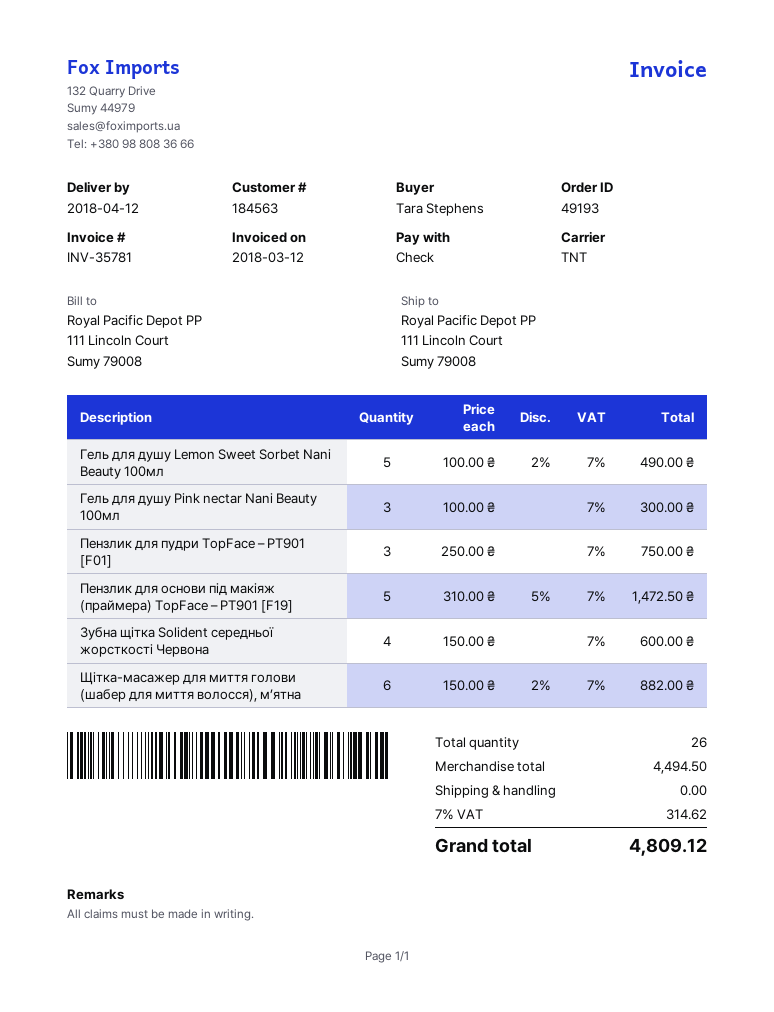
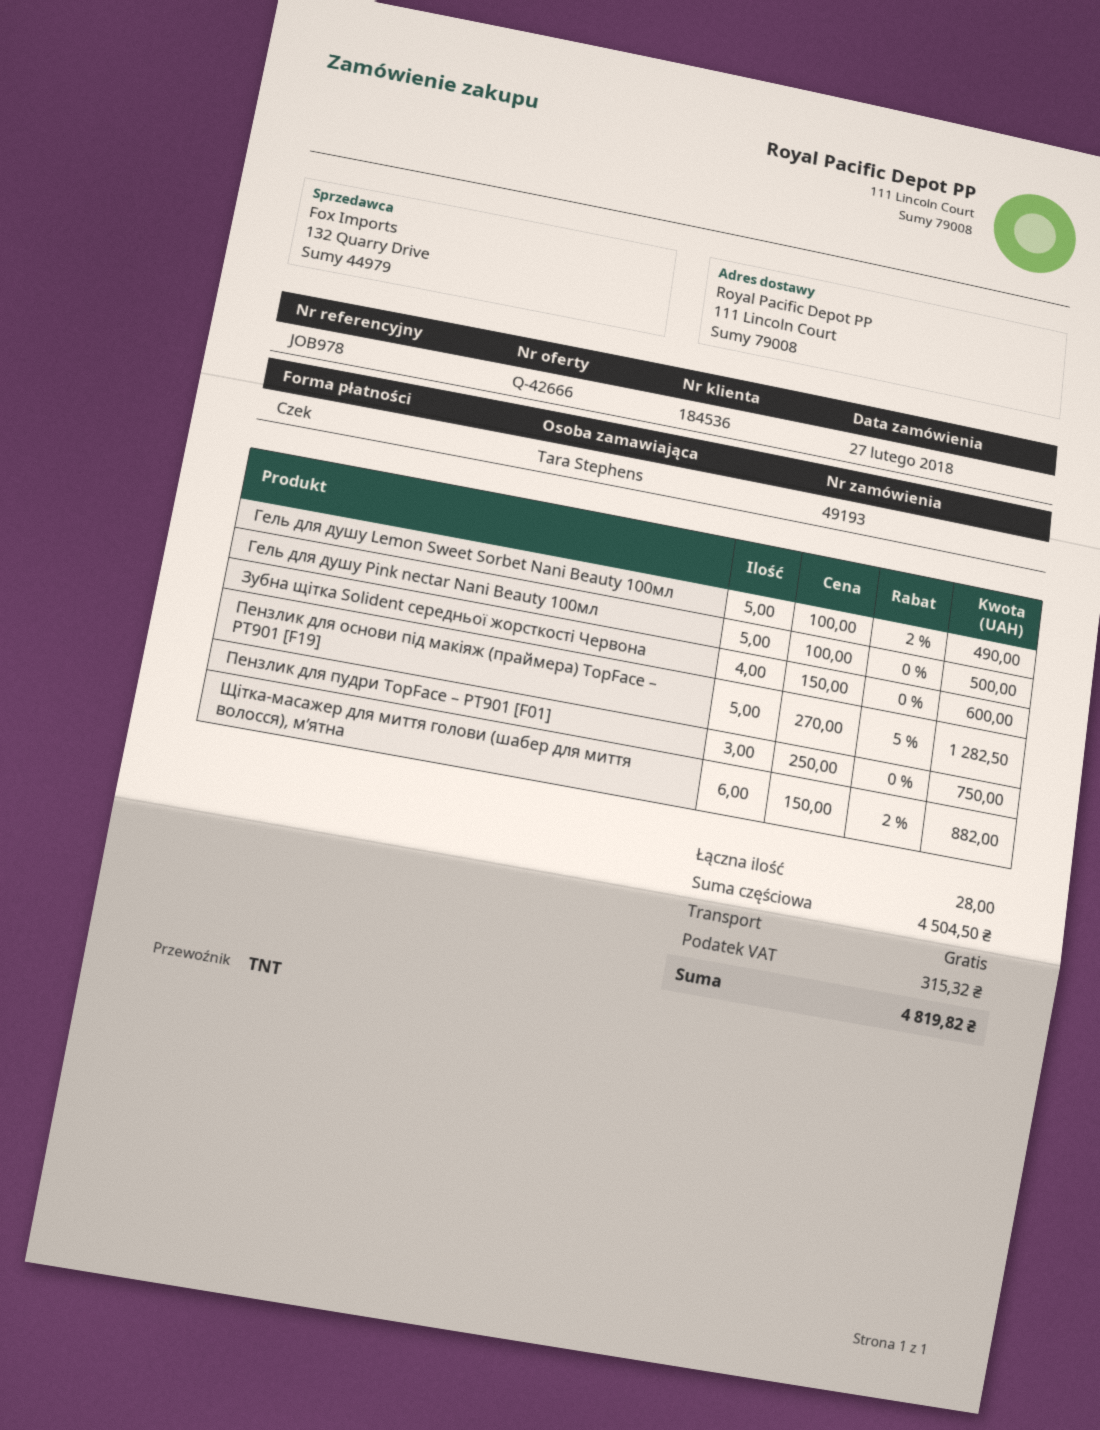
customer number: 184563 -> 184536
Гель для душу Pink nectar Nani Beauty 100мл: 3 x 100.00 = 300.00 -> 5 x 100.00 = 500.00
Пензлик для основи під макіяж (праймера) TopFace – PT901 [F19]: 5 x 310.00 - 5% = 1472.50 -> 5 x 270.00 - 5% = 1282.50
total quantity: 26 -> 28
subtotal: 4494.50 -> 4504.50
tax: 314.62 -> 315.32
total: 4809.12 -> 4819.82

